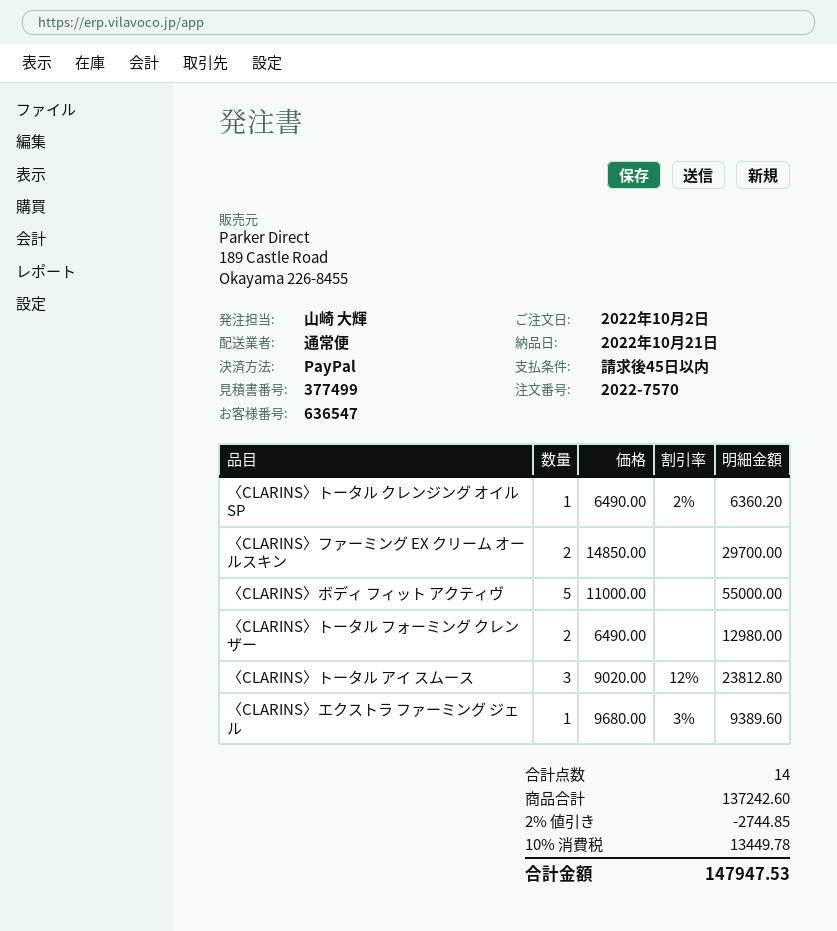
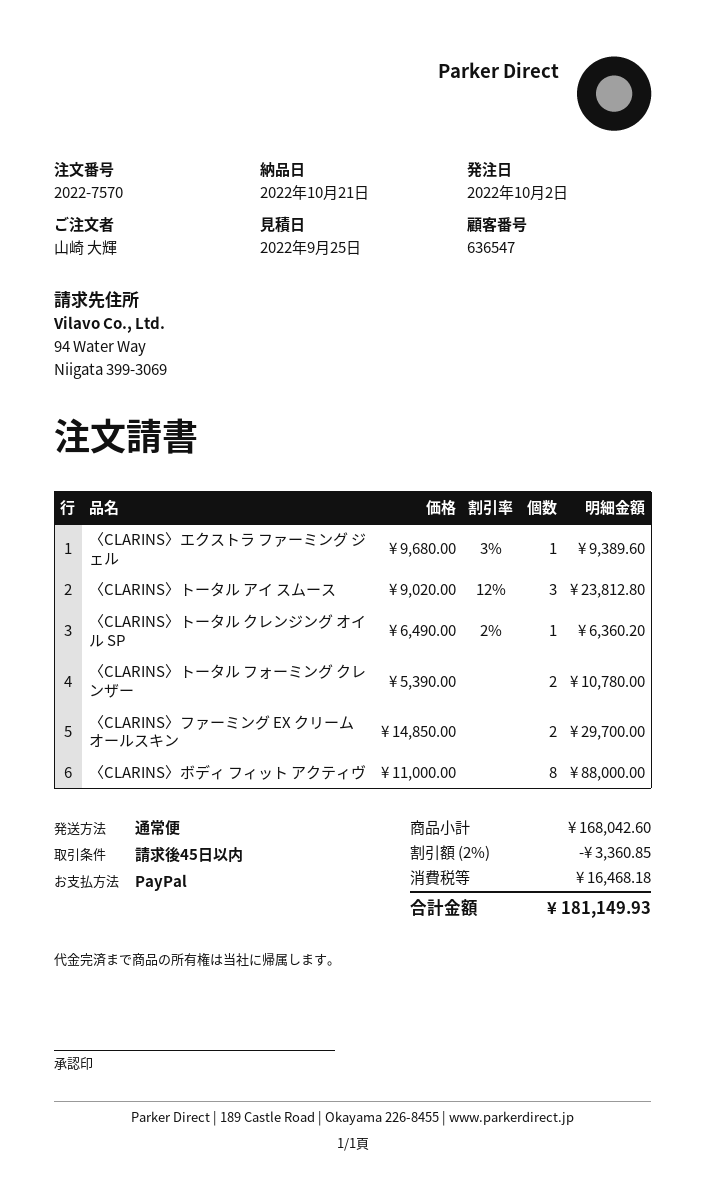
〈CLARINS〉ボディ フィット アクティヴ: 5 x 11000.00 = 55000.00 -> 8 x 11000.00 = 88000.00
〈CLARINS〉トータル フォーミング クレンザー: 2 x 6490.00 = 12980.00 -> 2 x 5390.00 = 10780.00
subtotal: 137242.60 -> 168042.60
discount: 2% = 2744.85 -> 2% = 3360.85
tax: 13449.78 -> 16468.18
total: 147947.53 -> 181149.93

